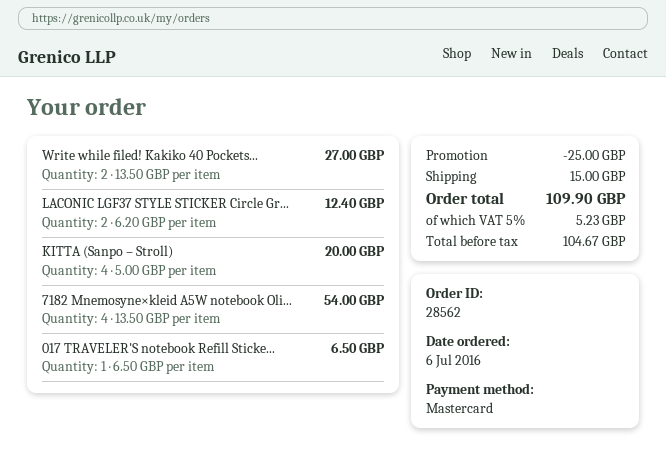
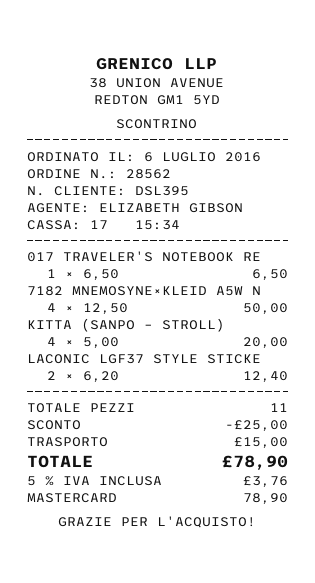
Write while filed! Kakiko 40 Pockets...: 2 x 13.50 = 27.00 -> none
7182 Mnemosyne×kleid A5W notebook Oli...: 4 x 13.50 = 54.00 -> 4 x 12.50 = 50.00
tax: 5% = 5.23 -> 5% = 3.76
total: 109.90 -> 78.90

